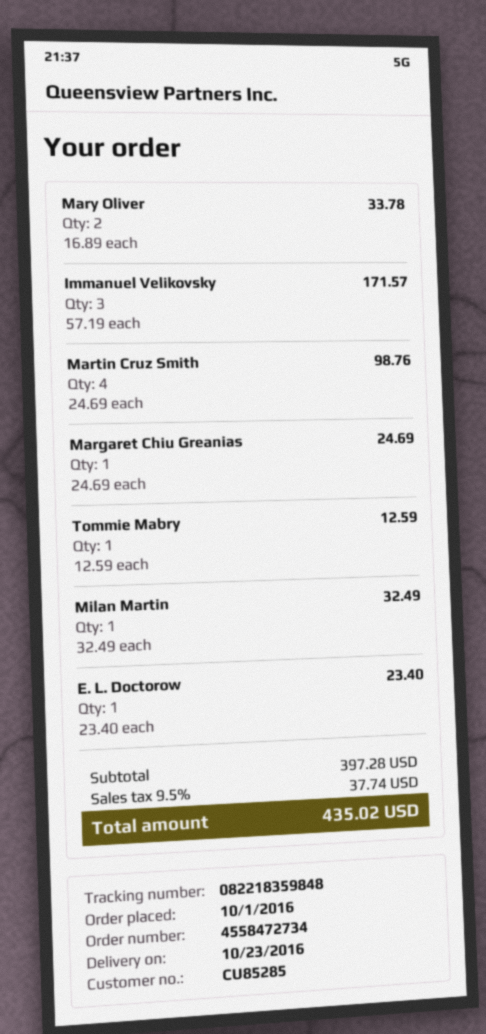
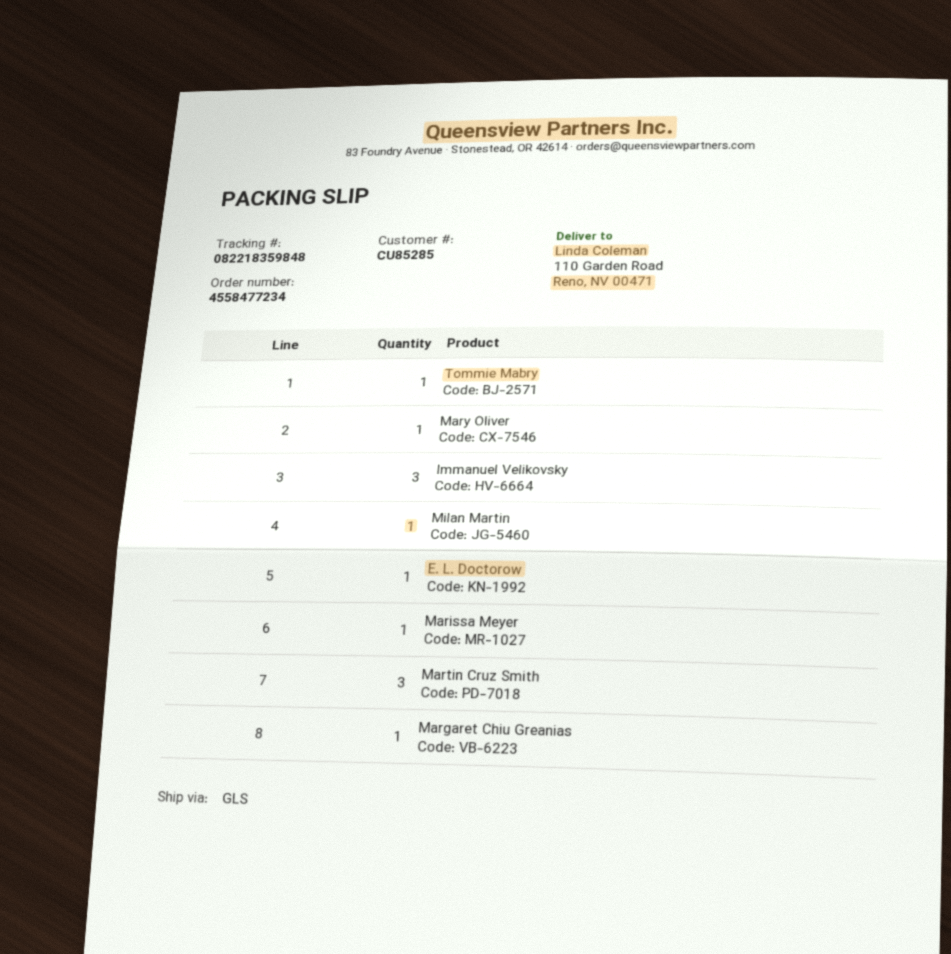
order number: 4558472734 -> 4558477234
Mary Oliver: 2 -> 1
Martin Cruz Smith: 4 -> 3
Marissa Meyer: none -> 1

